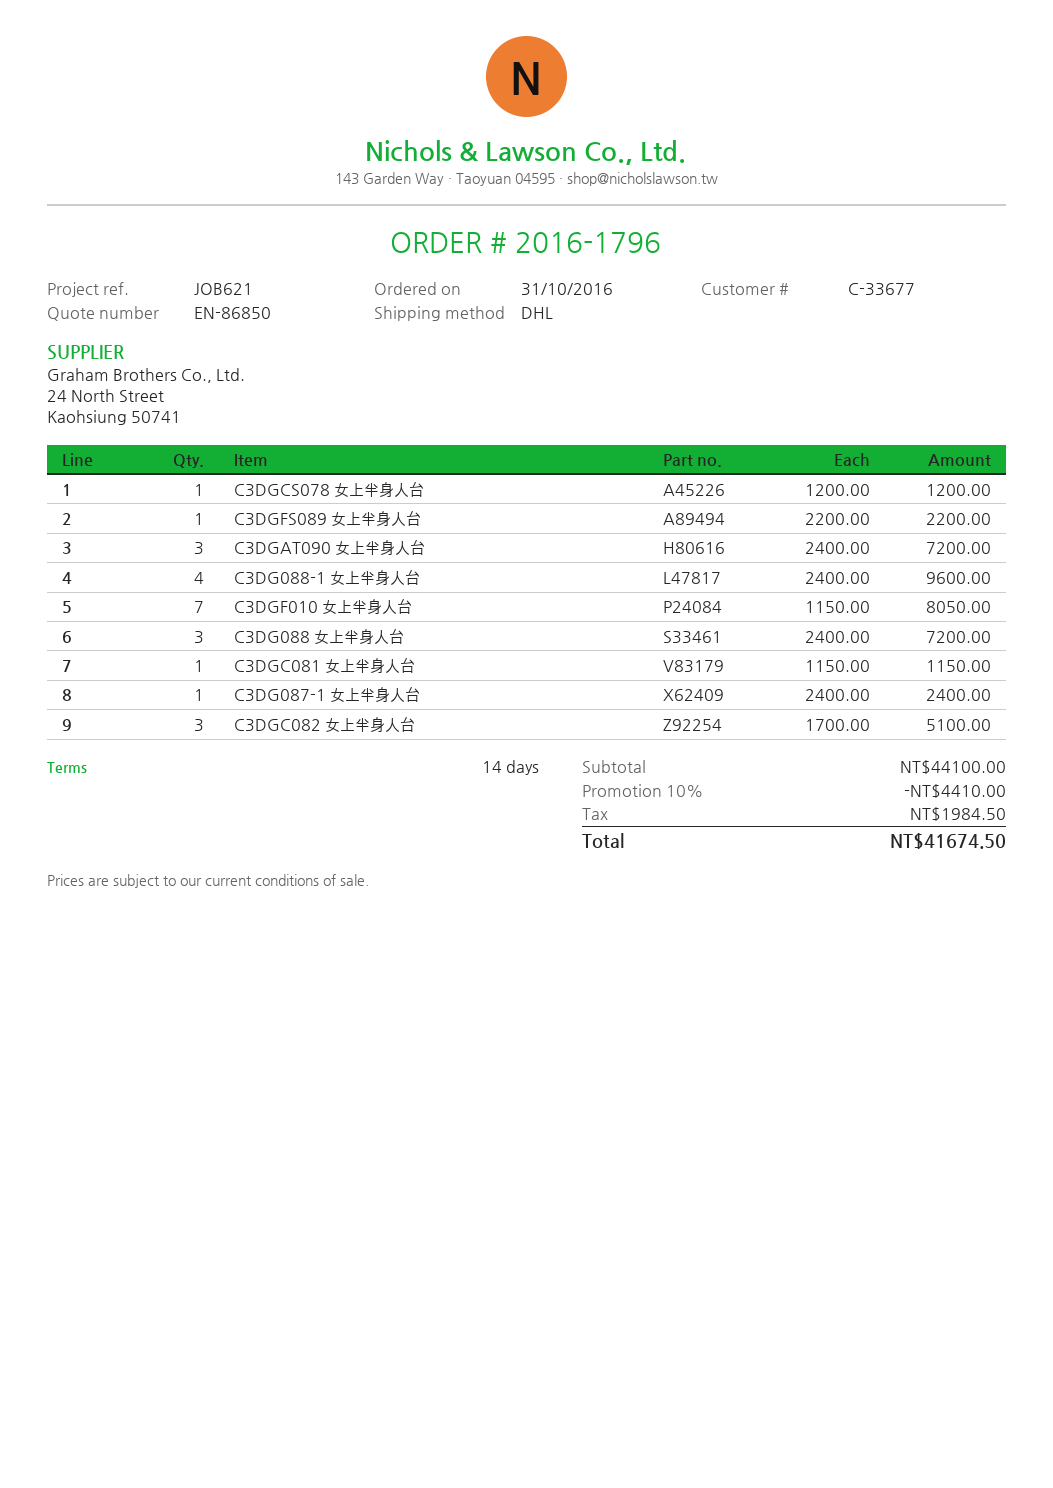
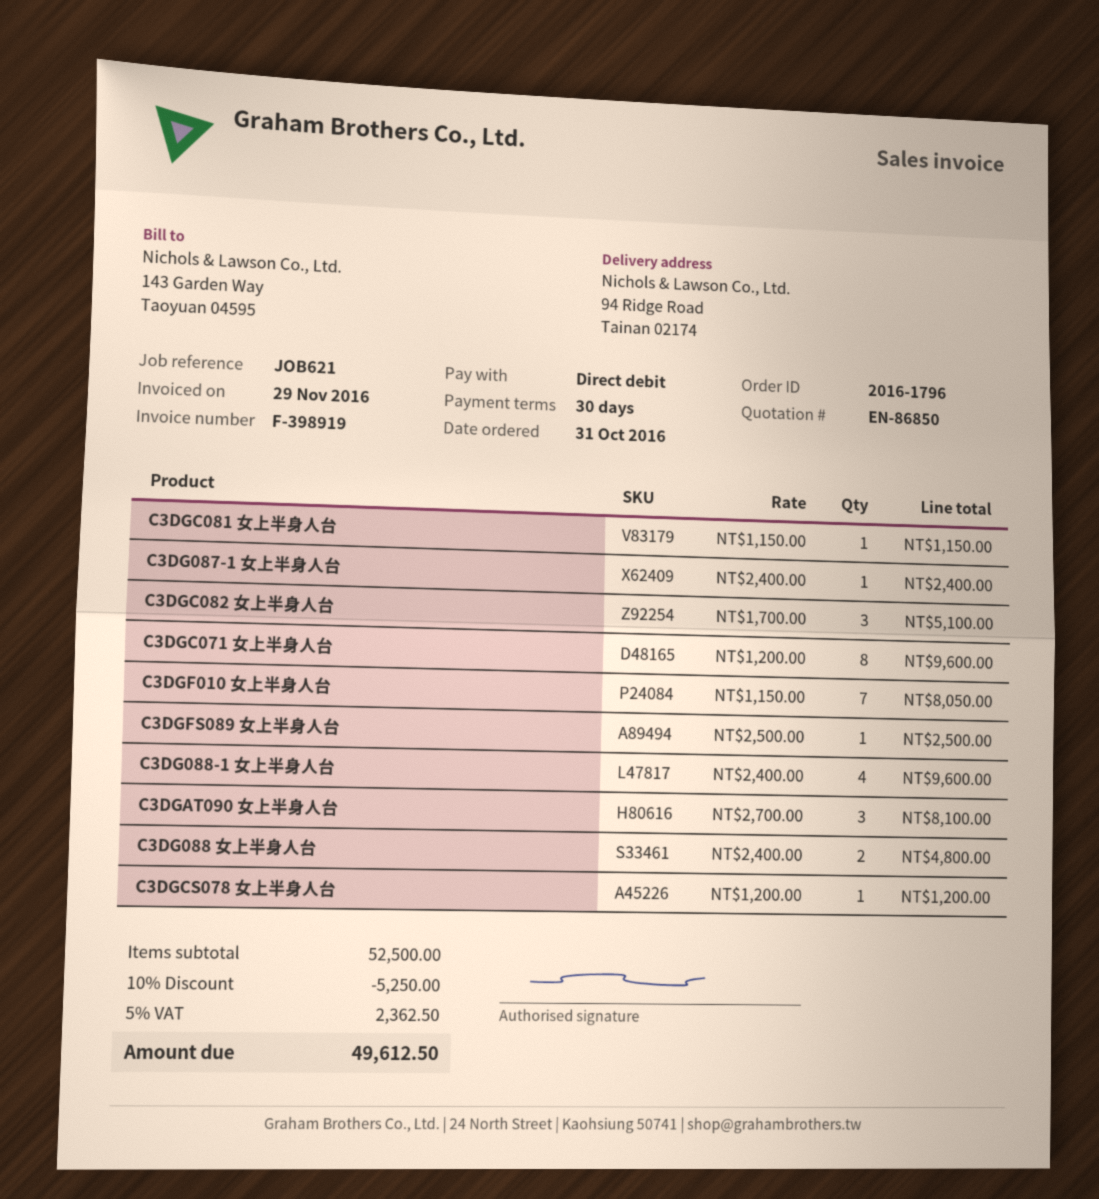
payment terms: 14 days -> 30 days
C3DGFS089 女上半身人台: 1 x 2200.00 = 2200.00 -> 1 x 2500.00 = 2500.00
C3DGAT090 女上半身人台: 3 x 2400.00 = 7200.00 -> 3 x 2700.00 = 8100.00
C3DG088 女上半身人台: 3 x 2400.00 = 7200.00 -> 2 x 2400.00 = 4800.00
C3DGC071 女上半身人台: none -> 8 x 1200.00 = 9600.00
subtotal: 44100.00 -> 52500.00
discount: 10% = 4410.00 -> 10% = 5250.00
tax: 1984.50 -> 2362.50
total: 41674.50 -> 49612.50

